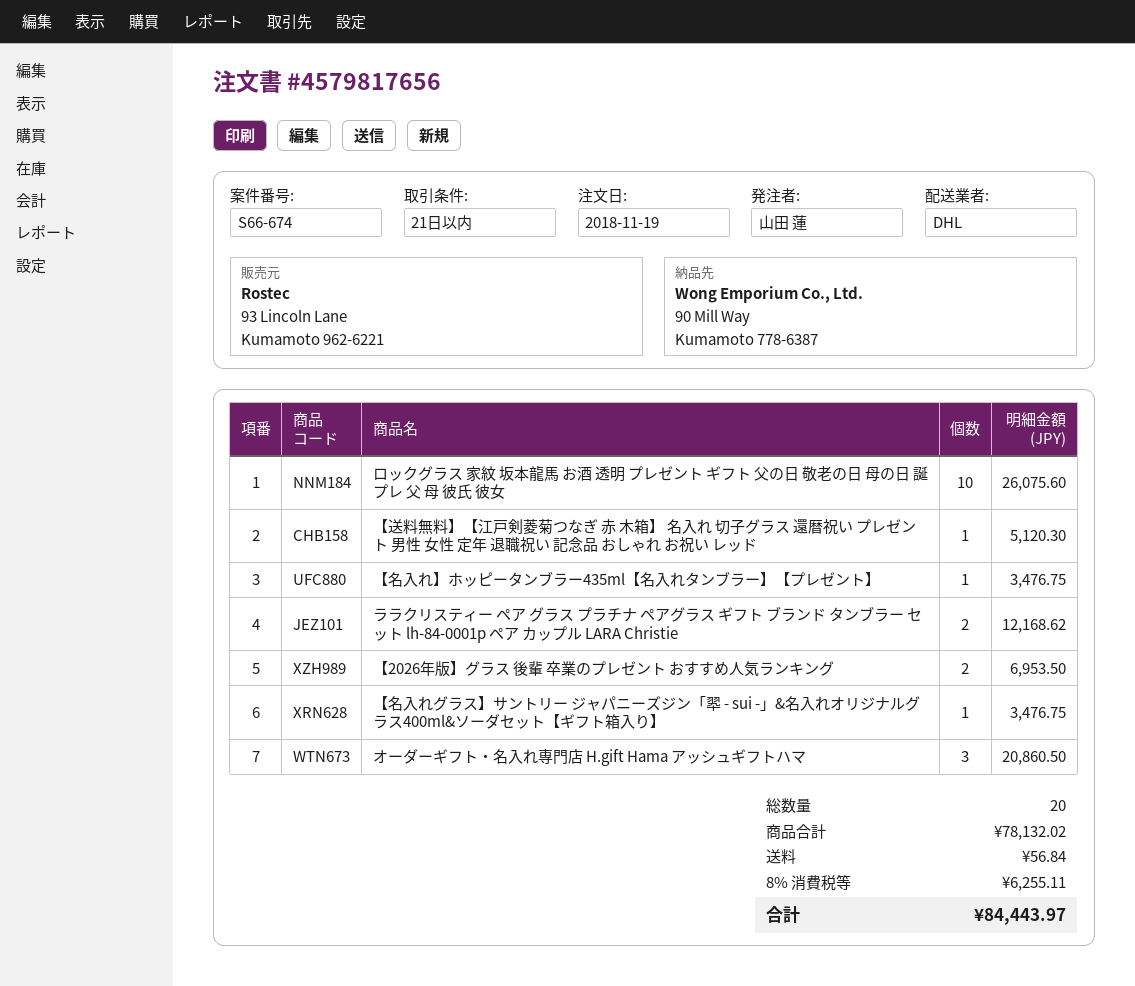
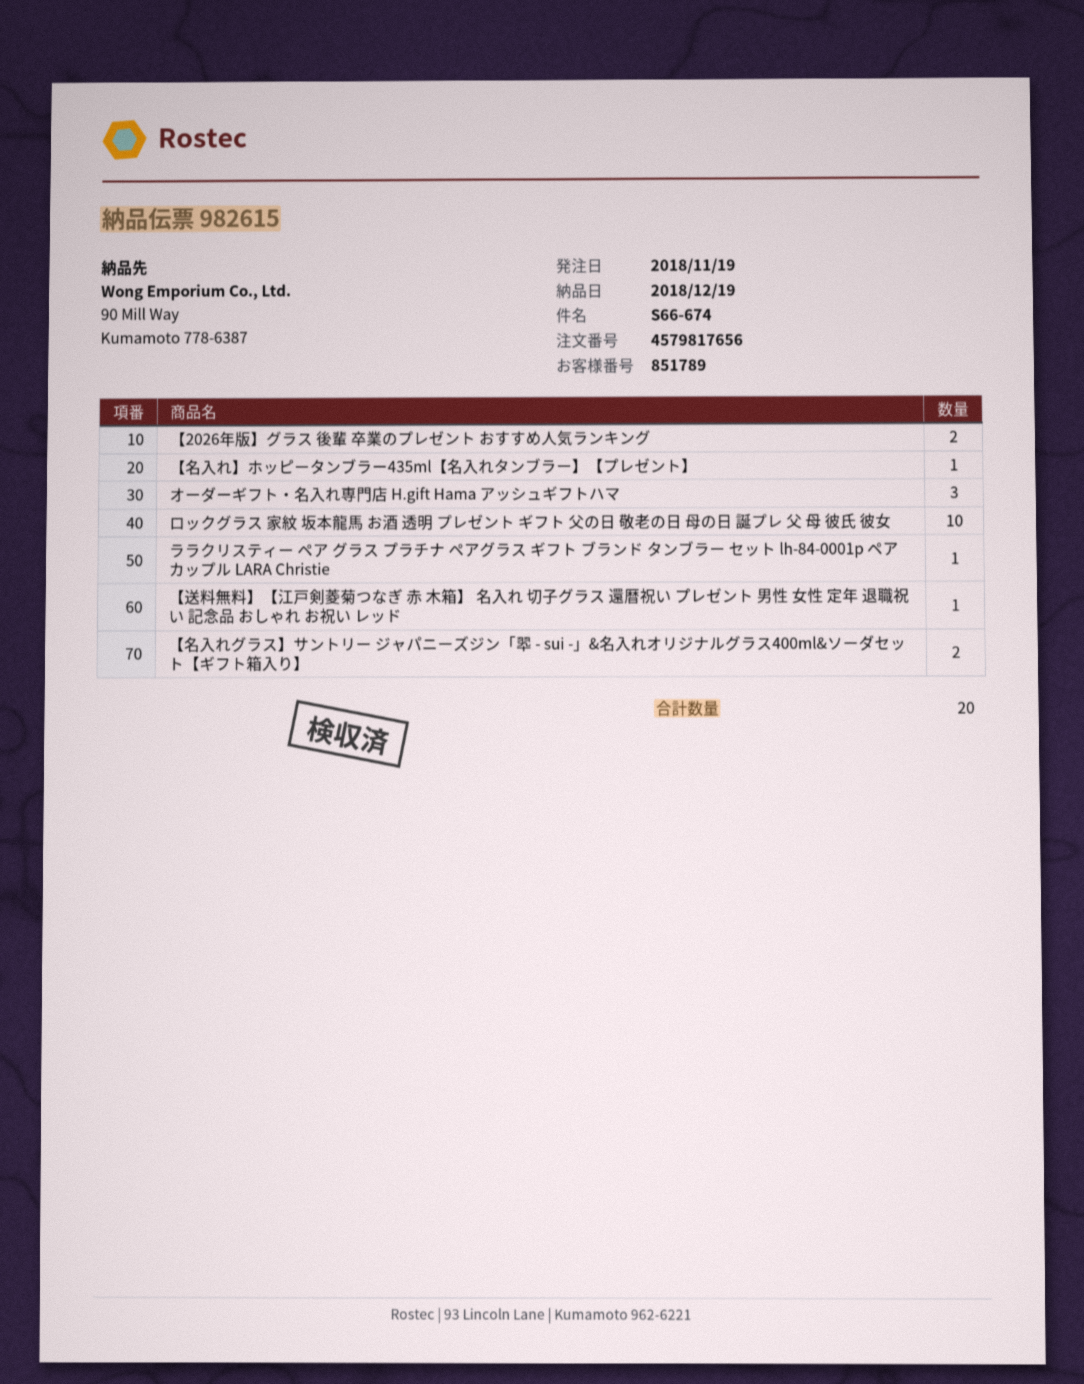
ララクリスティー ペア グラス プラチナ ペアグラス ギフト ブランド タンブラー セット lh-84-0001p ペア カップル LARA Christie: 2 -> 1
【名入れグラス】サントリー ジャパニーズジン「翆 - sui -」&名入れオリジナルグラス400ml&ソーダセット【ギフト箱入り】: 1 -> 2

